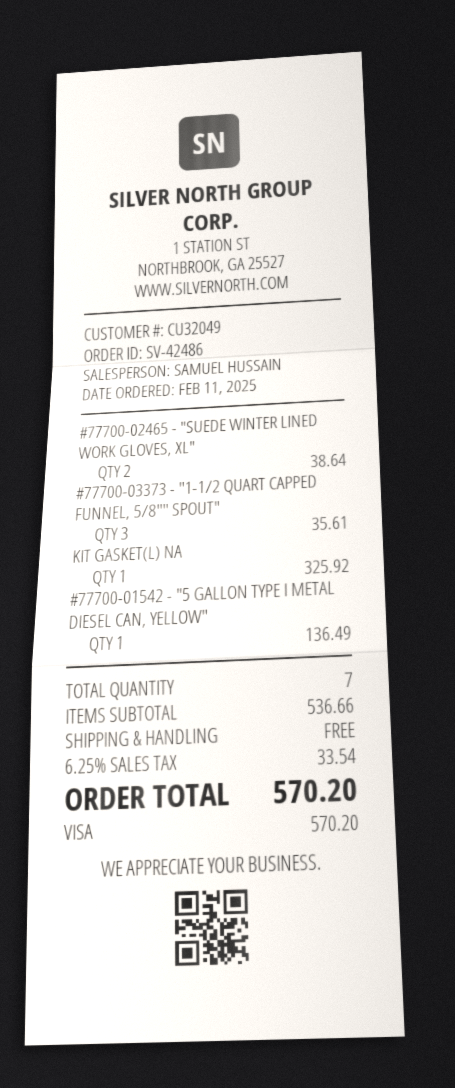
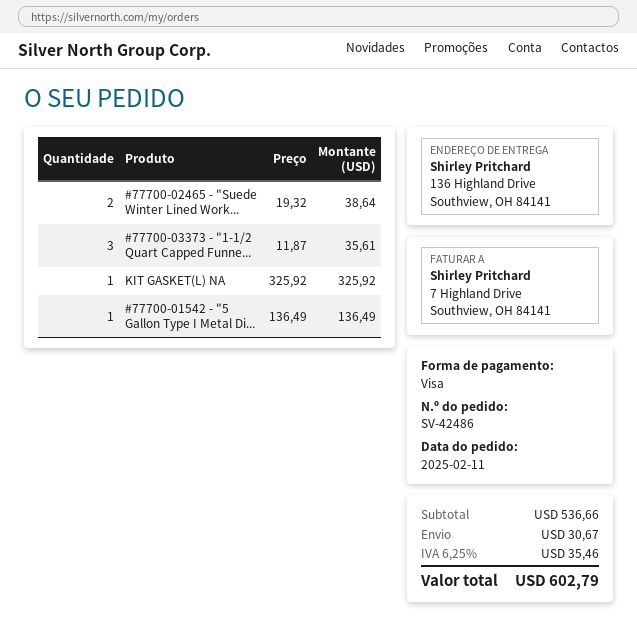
shipping: 0.00 -> 30.67
tax: 6.25% = 33.54 -> 6.25% = 35.46
total: 570.20 -> 602.79

